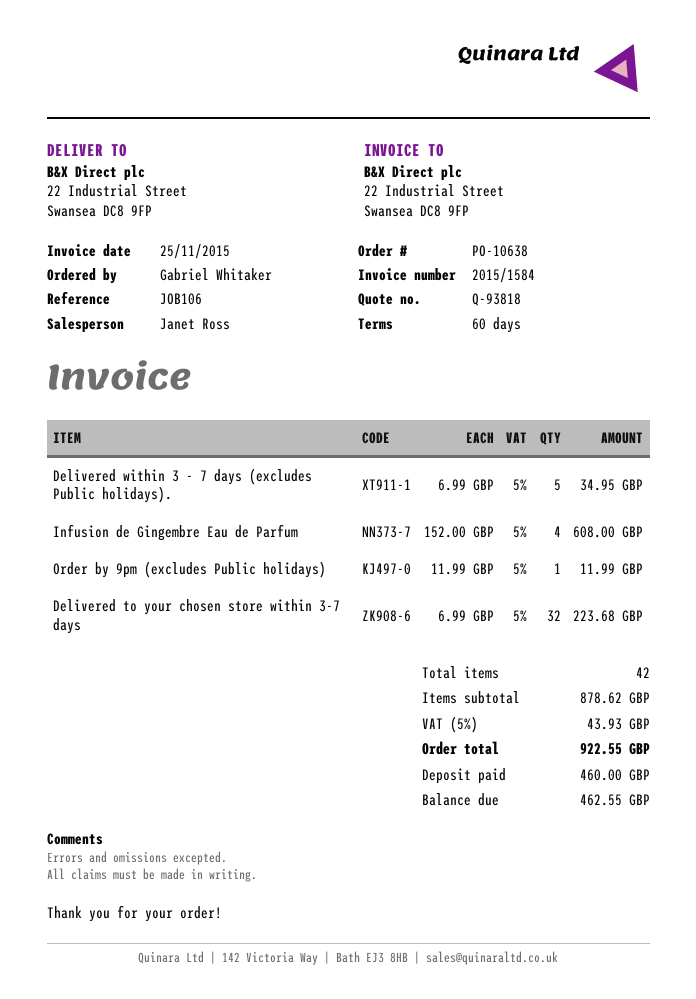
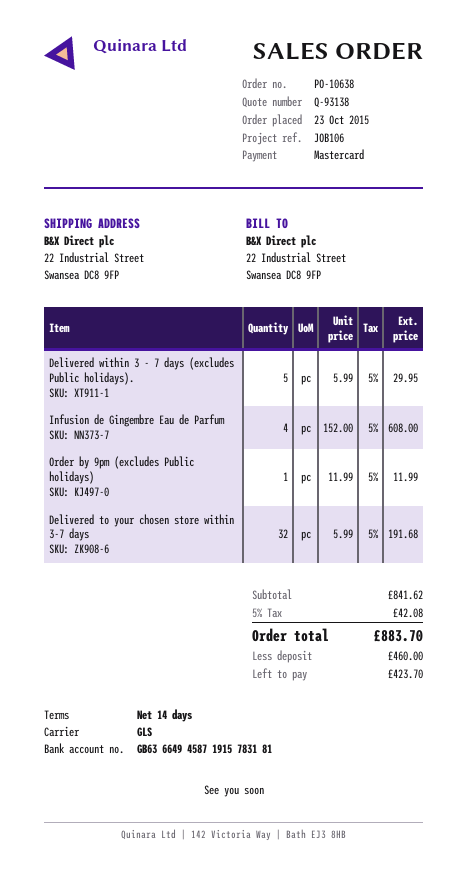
quote number: Q-93818 -> Q-93138
payment terms: 60 days -> 14 days
Delivered within 3 - 7 days (excludes Public holidays).: 5 x 6.99 = 34.95 -> 5 x 5.99 = 29.95
Delivered to your chosen store within 3-7 days: 32 x 6.99 = 223.68 -> 32 x 5.99 = 191.68
subtotal: 878.62 -> 841.62
tax: 5% = 43.93 -> 5% = 42.08
total: 922.55 -> 883.70
balance: 462.55 -> 423.70

